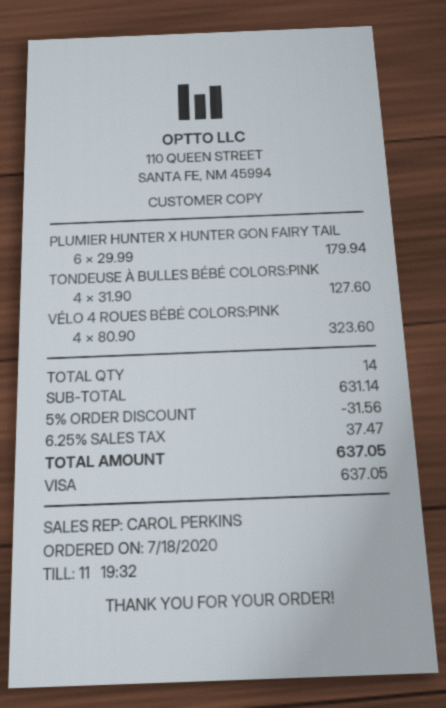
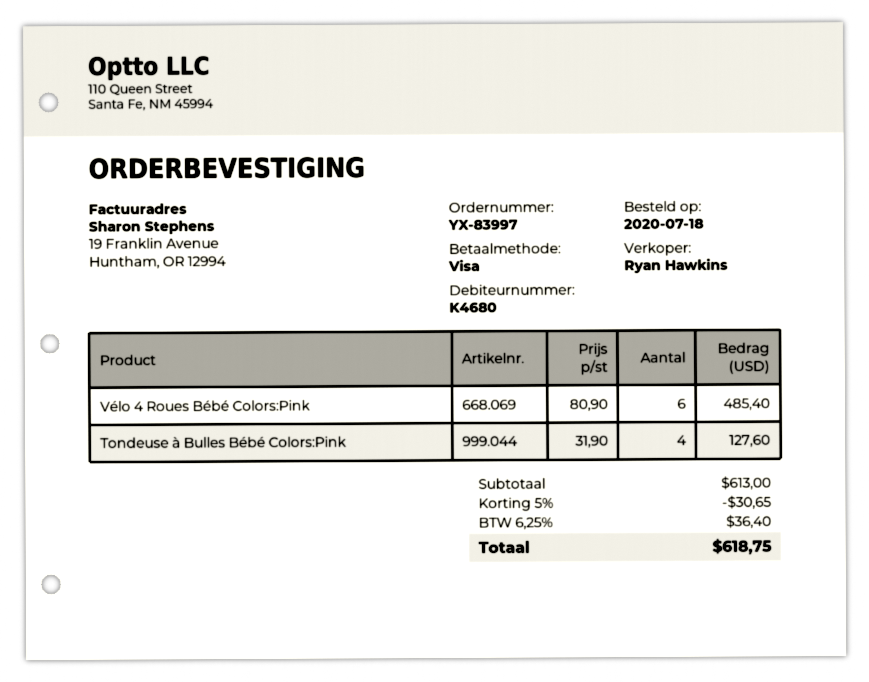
sales rep: CAROL PERKINS -> Ryan Hawkins
PLUMIER HUNTER X HUNTER GON FAIRY TAIL: 6 x 29.99 = 179.94 -> none
VÉLO 4 ROUES BÉBÉ COLORS:PINK: 4 x 80.90 = 323.60 -> 6 x 80.90 = 485.40
subtotal: 631.14 -> 613.00
discount: 5% = 31.56 -> 5% = 30.65
tax: 6.25% = 37.47 -> 6.25% = 36.40
total: 637.05 -> 618.75

